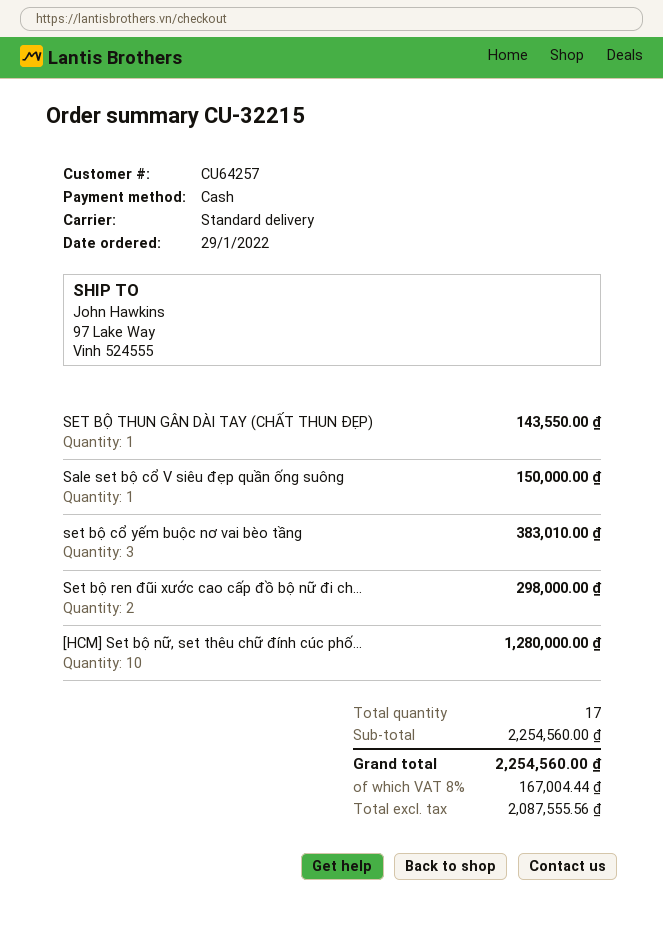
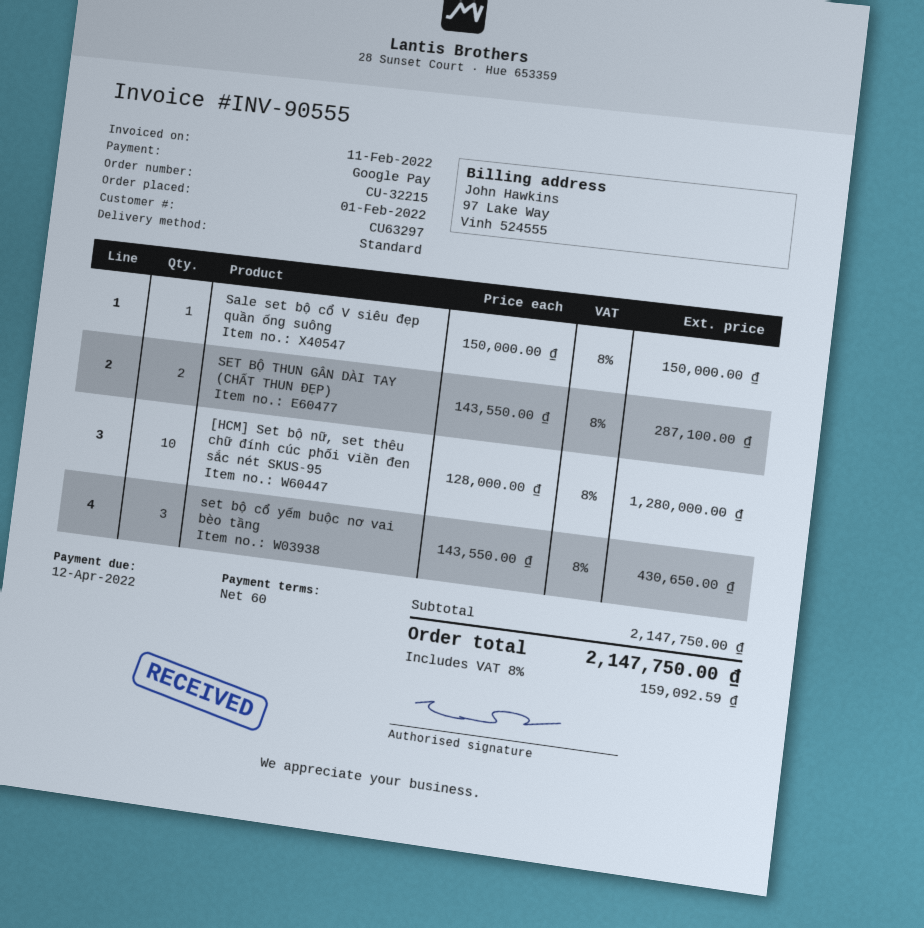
order date: 2022-01-29 -> 2022-02-01
customer number: CU64257 -> CU63297
payment method: cash -> Google Pay
SET BỘ THUN GÂN DÀI TAY (CHẤT THUN ĐẸP): 1 for 143550.00 -> 2 for 287100.00
set bộ cổ yếm buộc nơ vai bèo tầng: 3 for 383010.00 -> 3 for 430650.00
Set bộ ren đũi xước cao cấp đồ bộ nữ đi ch...: 2 for 298000.00 -> none
subtotal: 2254560.00 -> 2147750.00
tax: 8% = 167004.44 -> 8% = 159092.59
total: 2254560.00 -> 2147750.00

